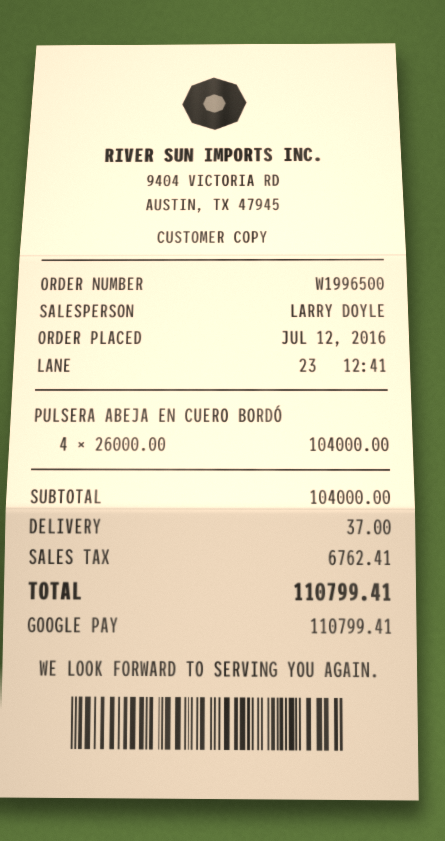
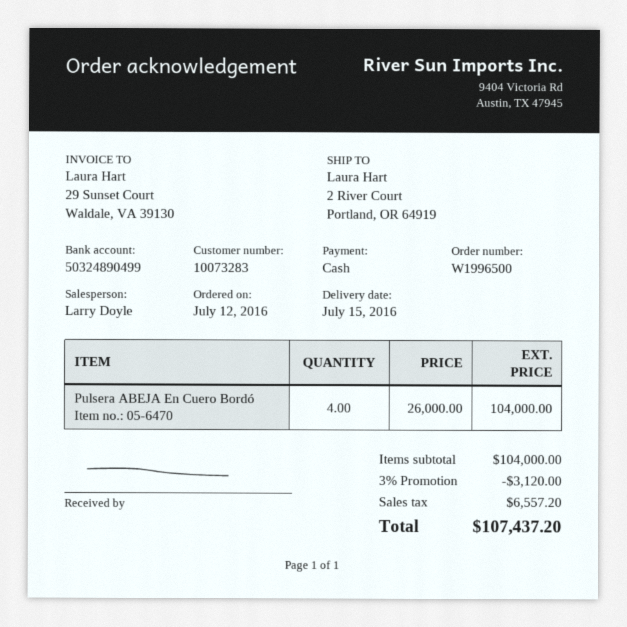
payment method: Google Pay -> cash
discount: none -> 3% = 3120.00
shipping: 37.00 -> none
tax: 6762.41 -> 6557.20
total: 110799.41 -> 107437.20

